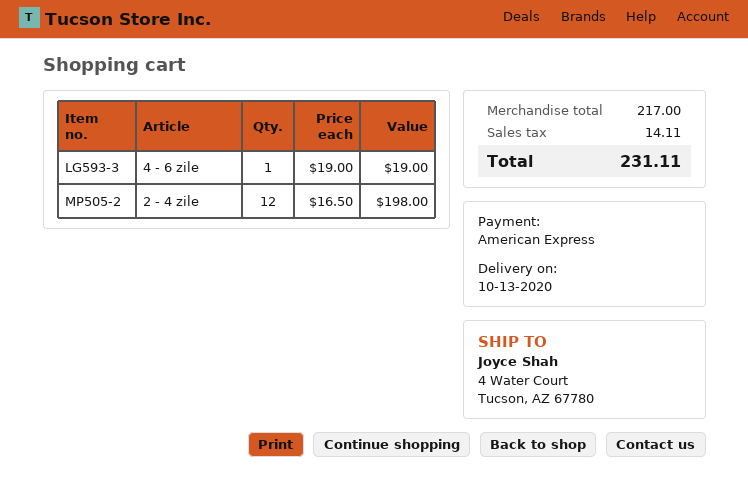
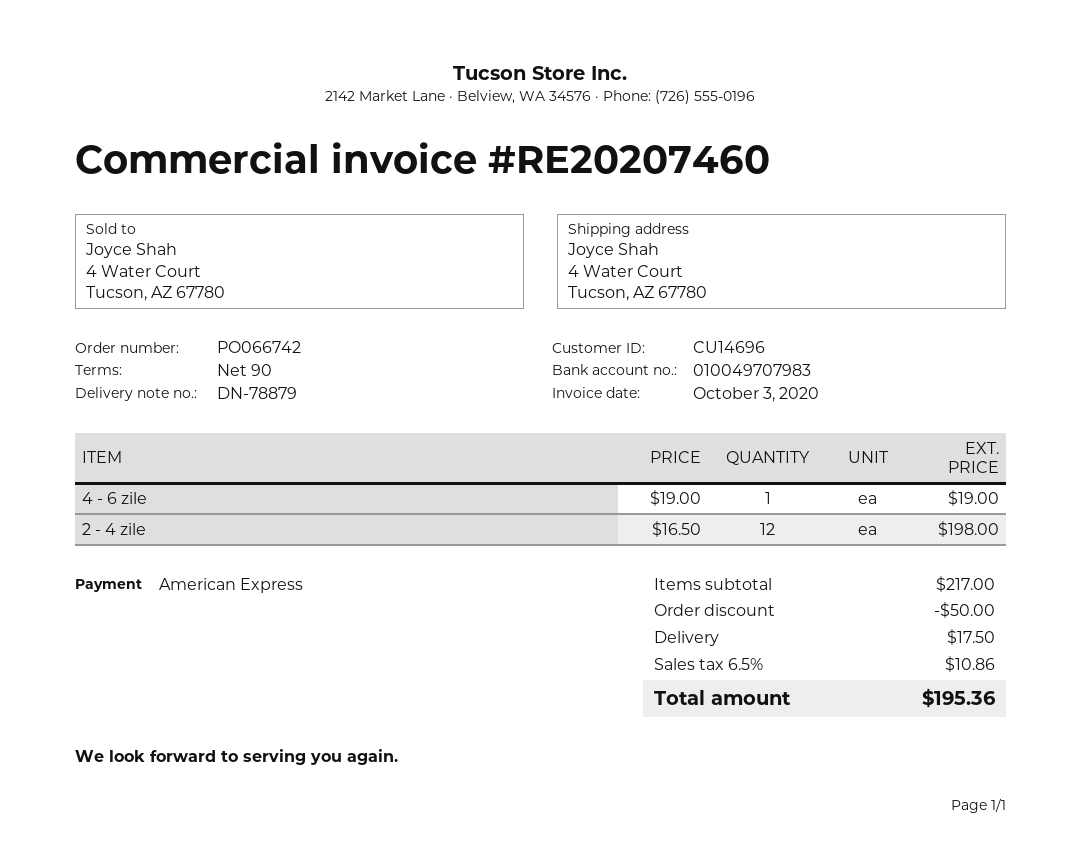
discount: none -> 50.00
shipping: none -> 17.50
tax: 14.11 -> 10.86
total: 231.11 -> 195.36

